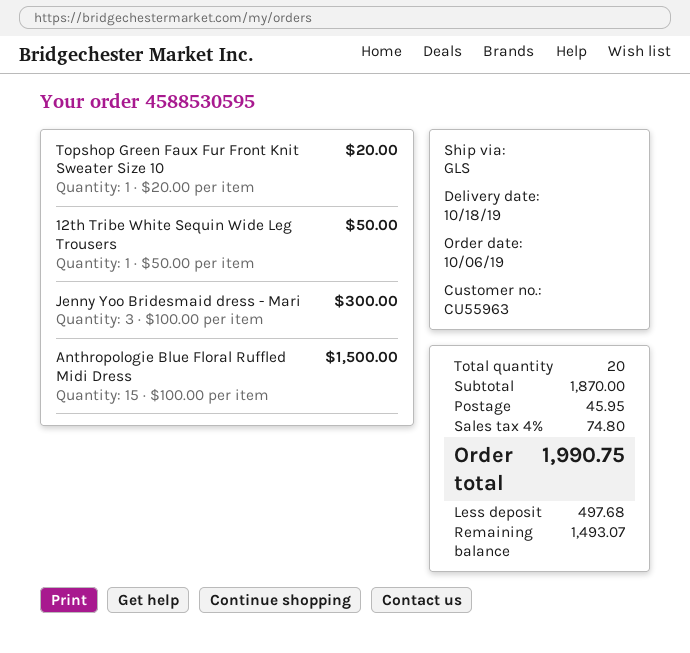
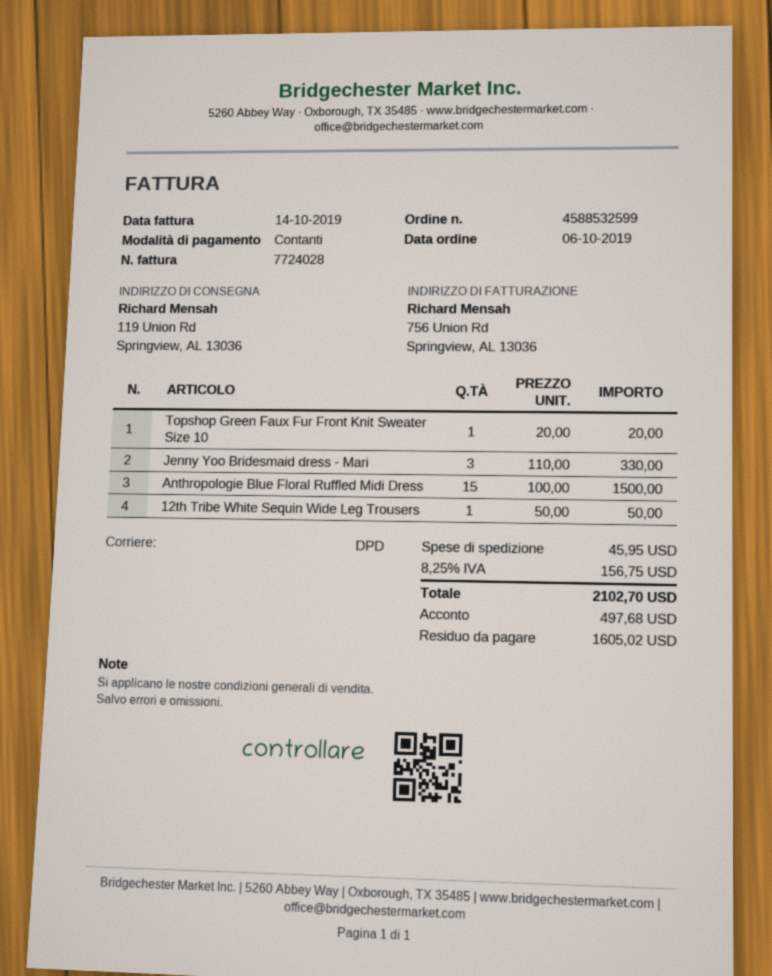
order number: 4588530595 -> 4588532599
shipping method: GLS -> DPD
Jenny Yoo Bridesmaid dress - Mari: 3 x 100.00 = 300.00 -> 3 x 110.00 = 330.00
tax: 4% = 74.80 -> 8.25% = 156.75
total: 1990.75 -> 2102.70
balance: 1493.07 -> 1605.02

